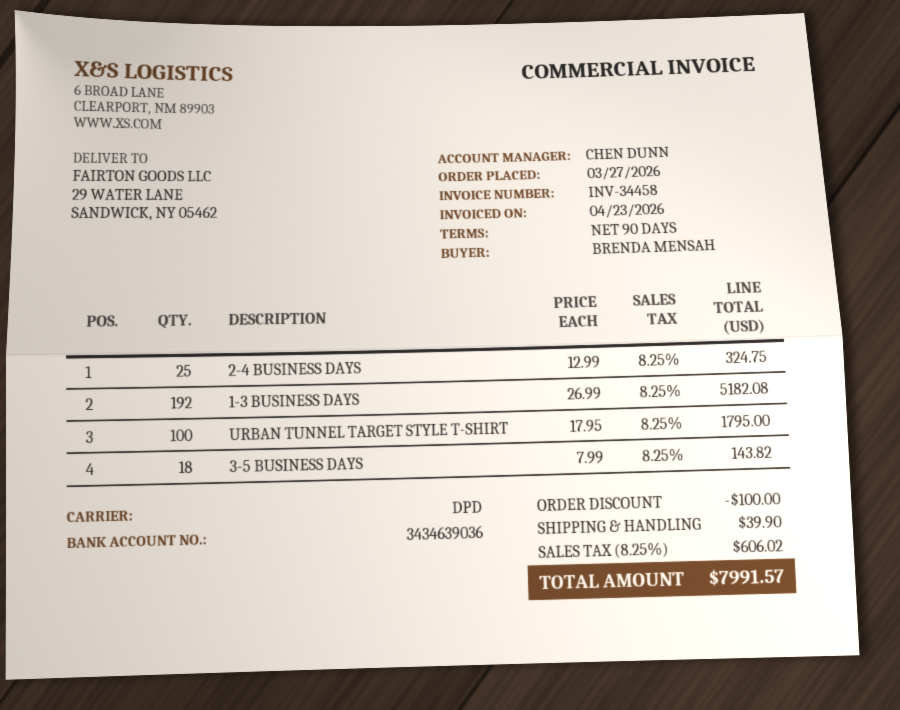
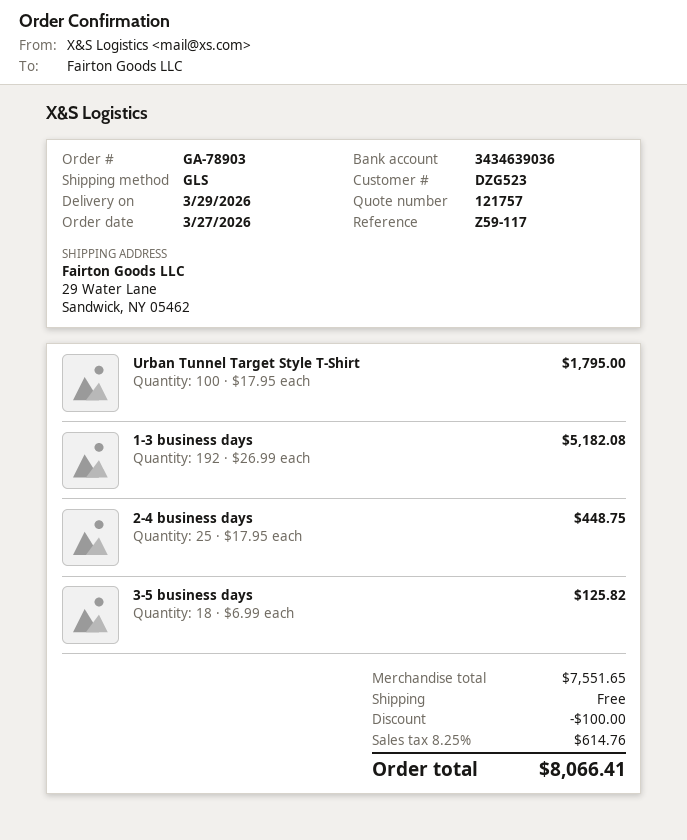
shipping method: DPD -> GLS
2-4 BUSINESS DAYS: 25 x 12.99 = 324.75 -> 25 x 17.95 = 448.75
3-5 BUSINESS DAYS: 18 x 7.99 = 143.82 -> 18 x 6.99 = 125.82
shipping: 39.90 -> 0.00
tax: 8.25% = 606.02 -> 8.25% = 614.76
total: 7991.57 -> 8066.41

